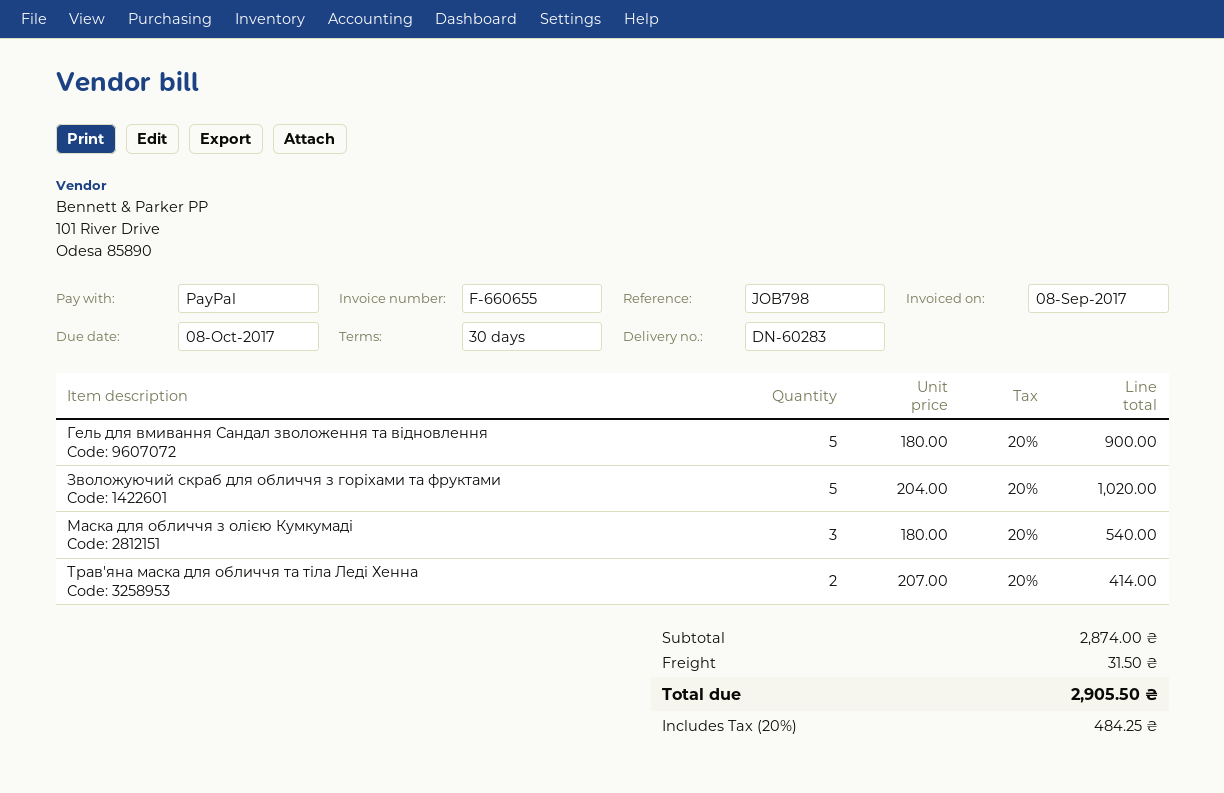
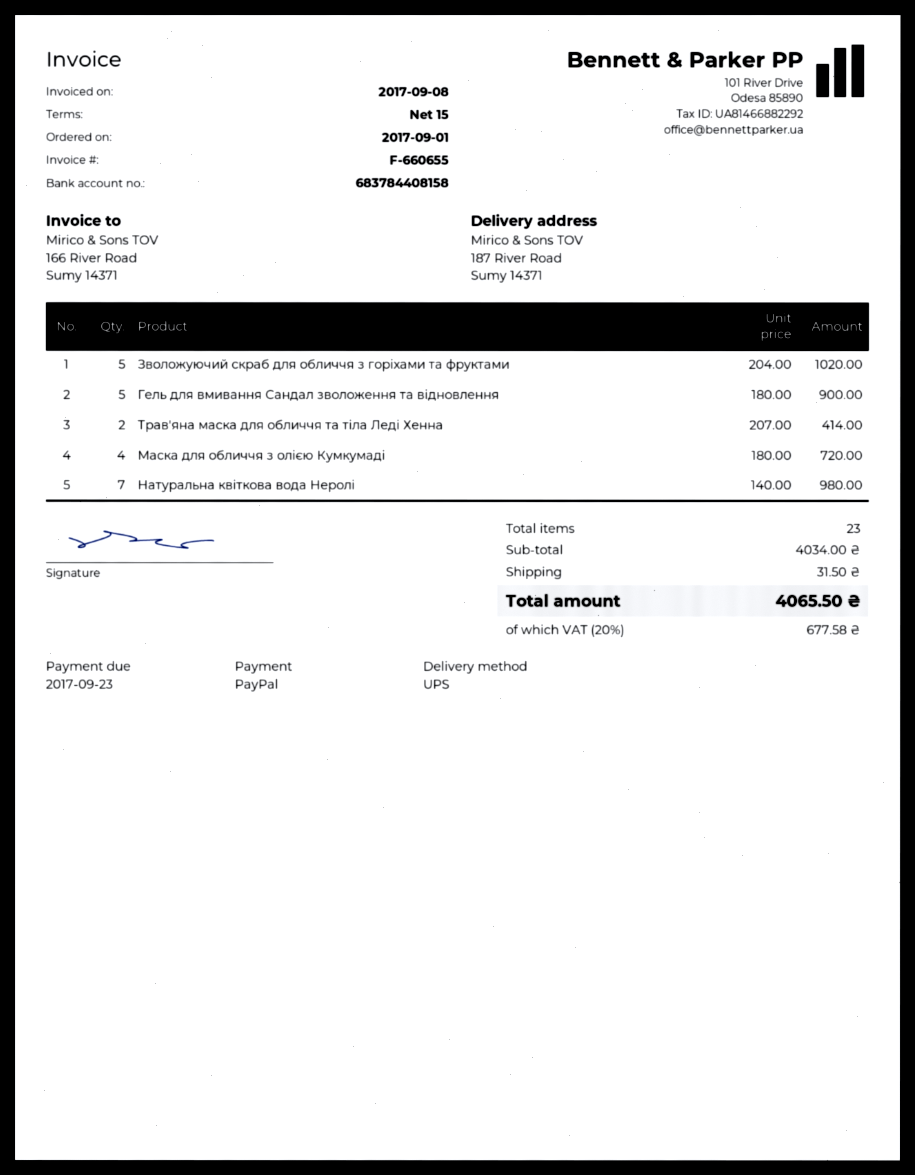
payment terms: 30 days -> 15 days
due date: 2017-10-08 -> 2017-09-23
Маска для обличчя з олією Кумкумаді: 3 x 180.00 = 540.00 -> 4 x 180.00 = 720.00
Натуральна квіткова вода Неролі: none -> 7 x 140.00 = 980.00
subtotal: 2874.00 -> 4034.00
tax: 20% = 484.25 -> 20% = 677.58
total: 2905.50 -> 4065.50

